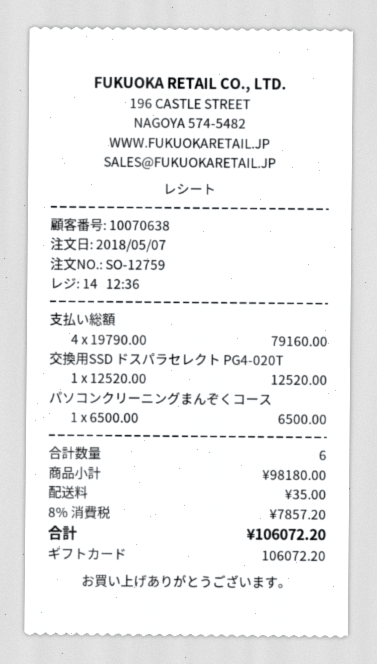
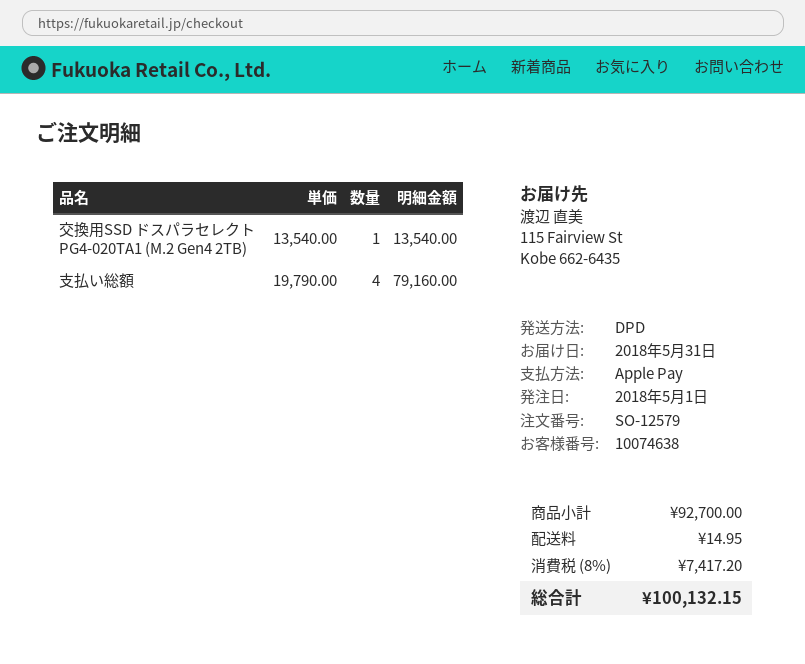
order number: SO-12759 -> SO-12579
order date: 2018-05-07 -> 2018-05-01
customer number: 10070638 -> 10074638
payment method: gift card -> Apple Pay
交換用SSD ドスパラセレクト PG4-020T: 1 x 12520.00 = 12520.00 -> 1 x 13540.00 = 13540.00
パソコンクリーニングまんぞくコース: 1 x 6500.00 = 6500.00 -> none
subtotal: 98180.00 -> 92700.00
shipping: 35.00 -> 14.95
tax: 8% = 7857.20 -> 8% = 7417.20
total: 106072.20 -> 100132.15

